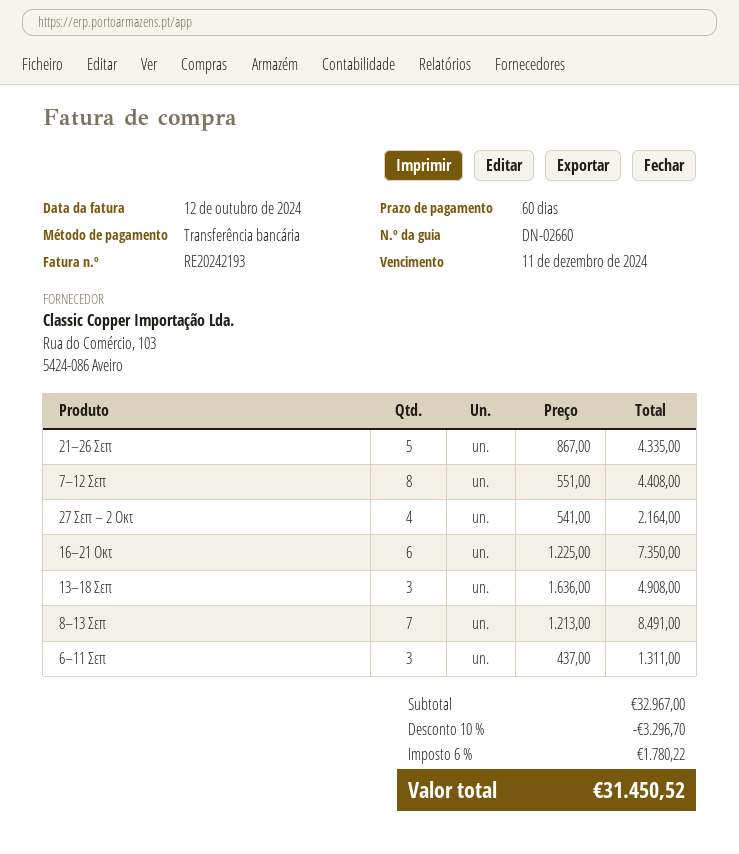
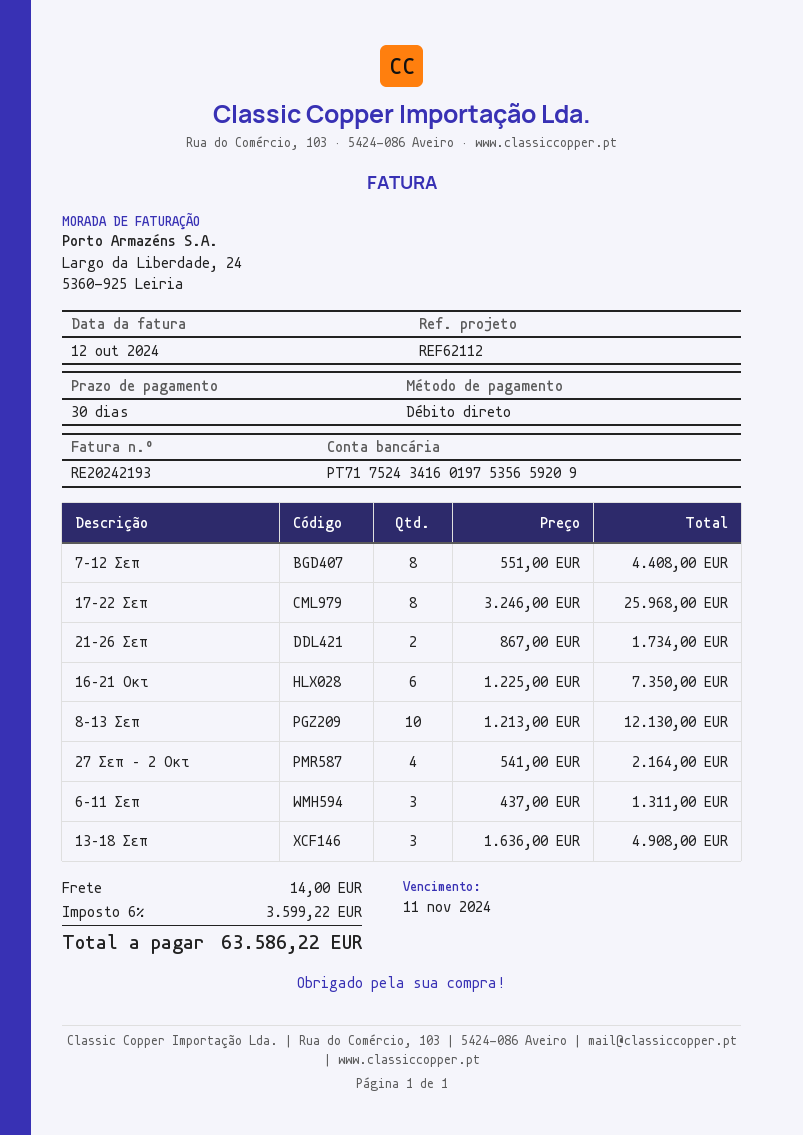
payment terms: 60 days -> 30 days
due date: 2024-12-11 -> 2024-11-11
payment method: bank transfer -> direct debit
21–26 Σεπ: 5 x 867.00 = 4335.00 -> 2 x 867.00 = 1734.00
8–13 Σεπ: 7 x 1213.00 = 8491.00 -> 10 x 1213.00 = 12130.00
17–22 Σεπ: none -> 8 x 3246.00 = 25968.00
discount: 10% = 3296.70 -> none
shipping: none -> 14.00
tax: 6% = 1780.22 -> 6% = 3599.22
total: 31450.52 -> 63586.22

